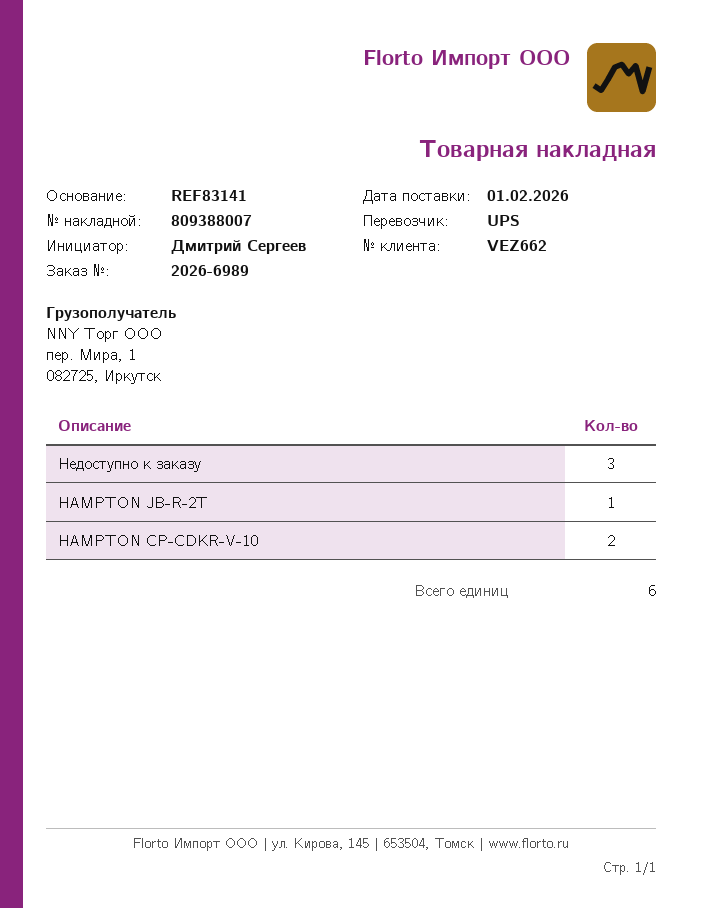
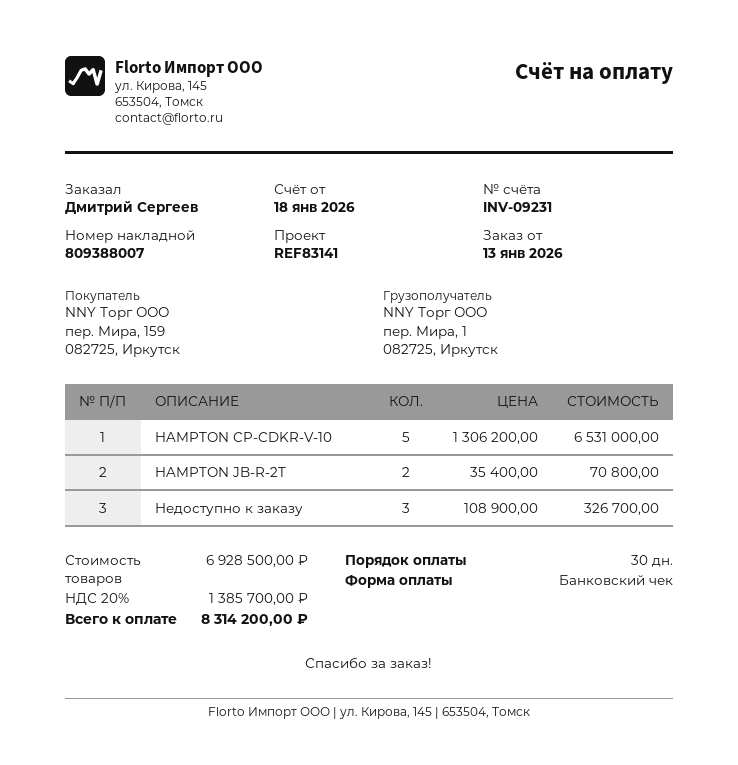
HAMPTON JB-R-2T: 1 -> 2
HAMPTON CP-CDKR-V-10: 2 -> 5

